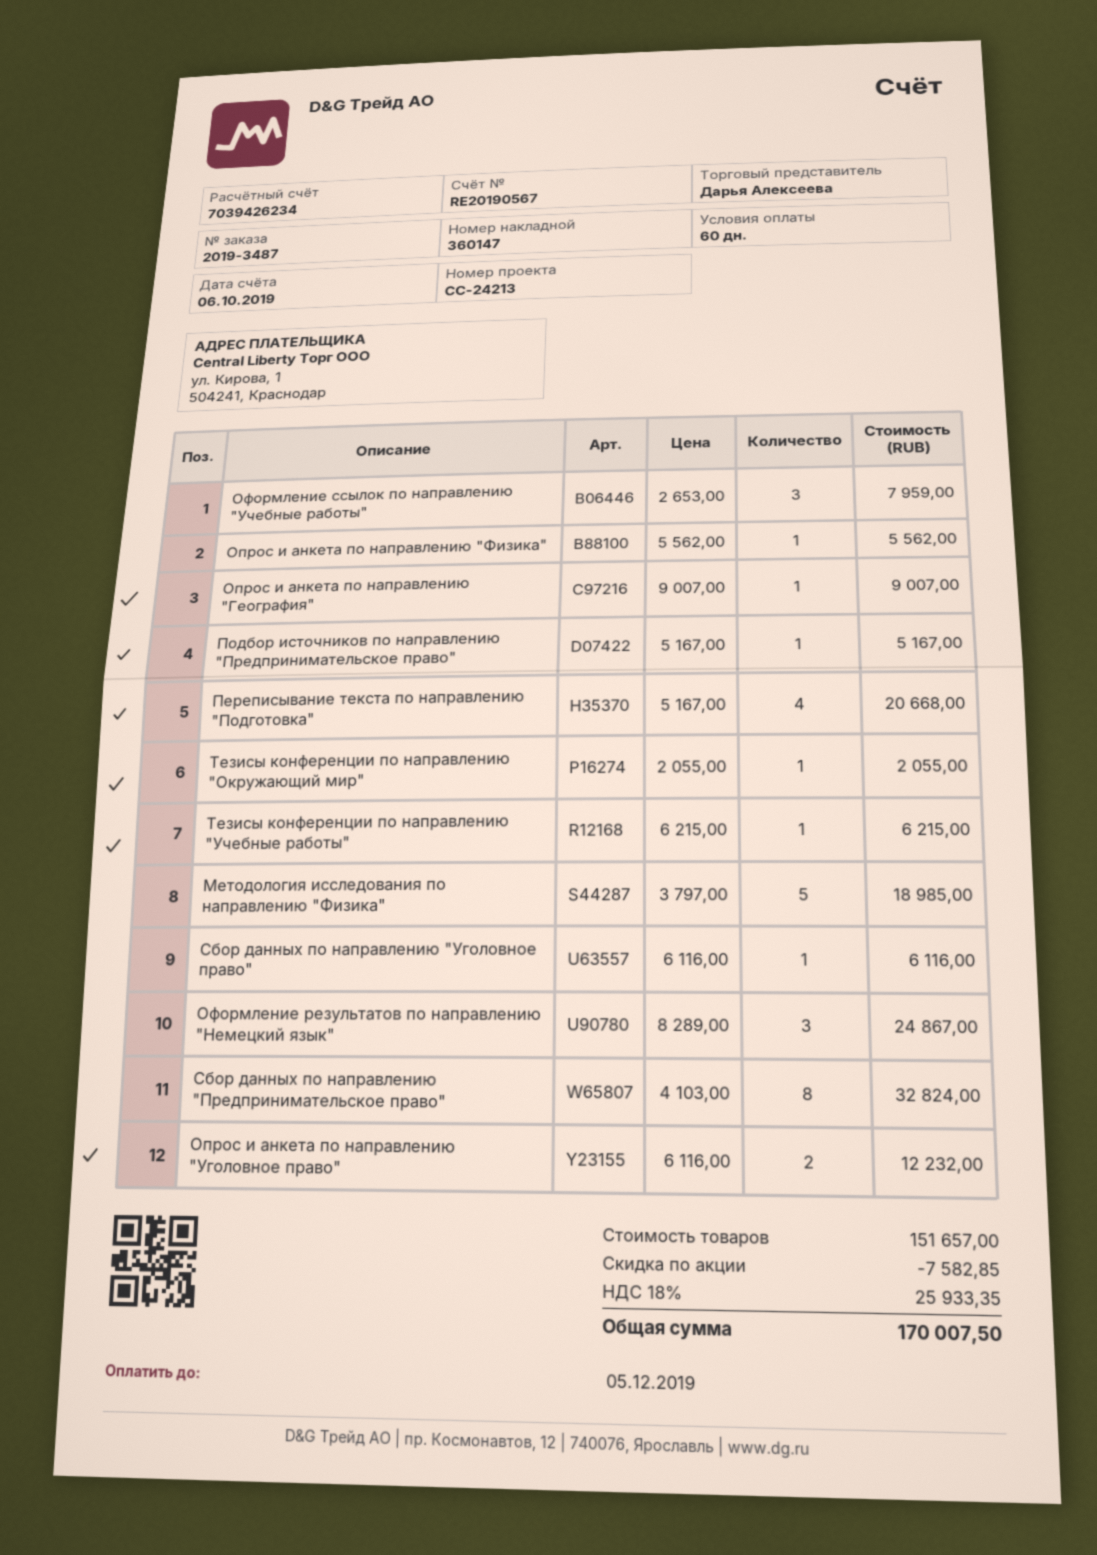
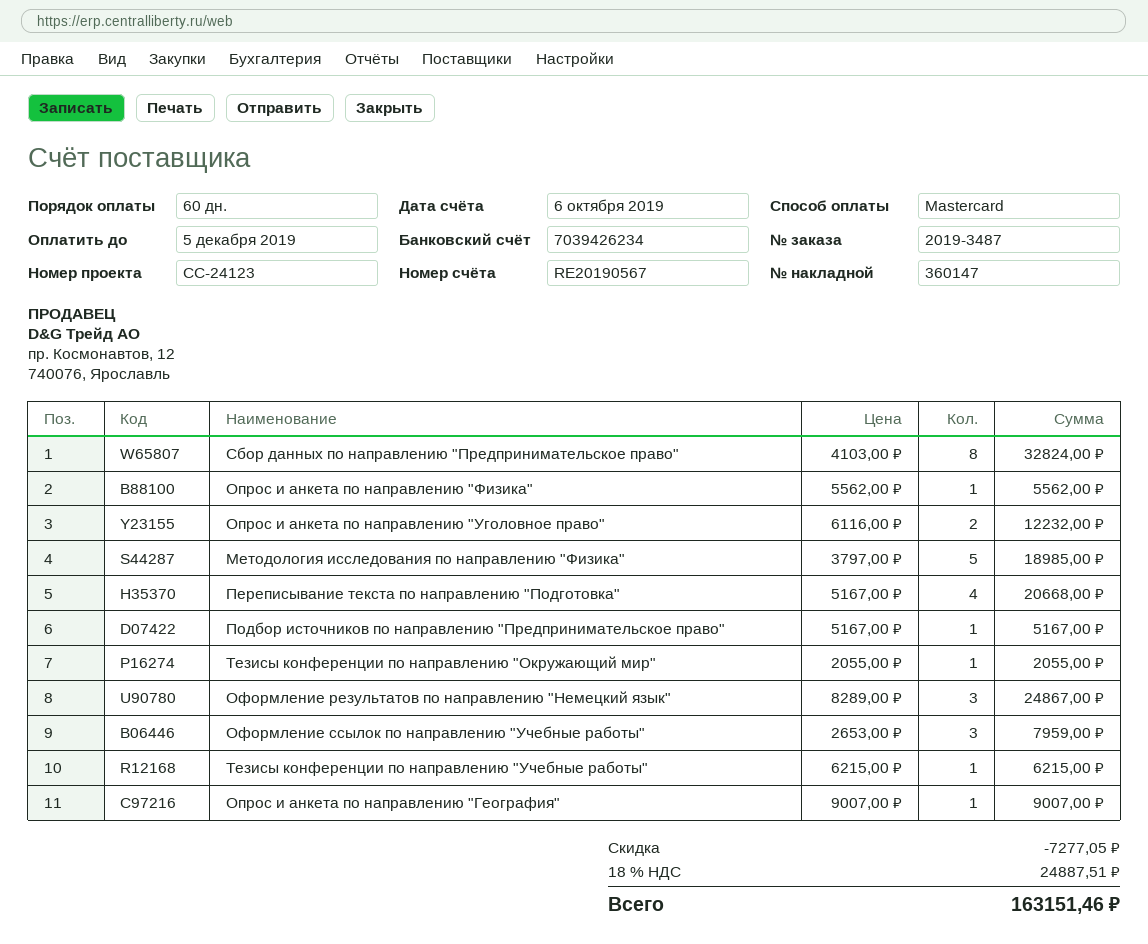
reference: CC-24213 -> CC-24123
Сбор данных по направлению "Уголовное право": 1 x 6116.00 = 6116.00 -> none
discount: 7582.85 -> 7277.05
tax: 18% = 25933.35 -> 18% = 24887.51
total: 170007.50 -> 163151.46

